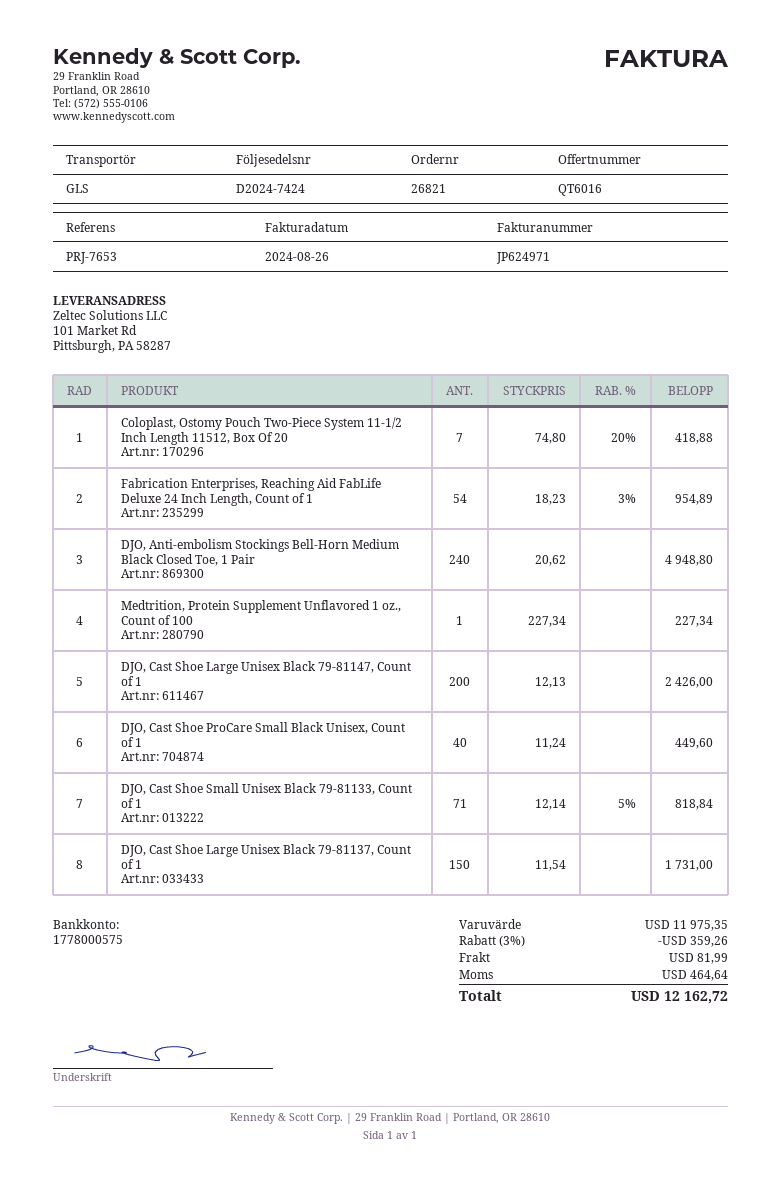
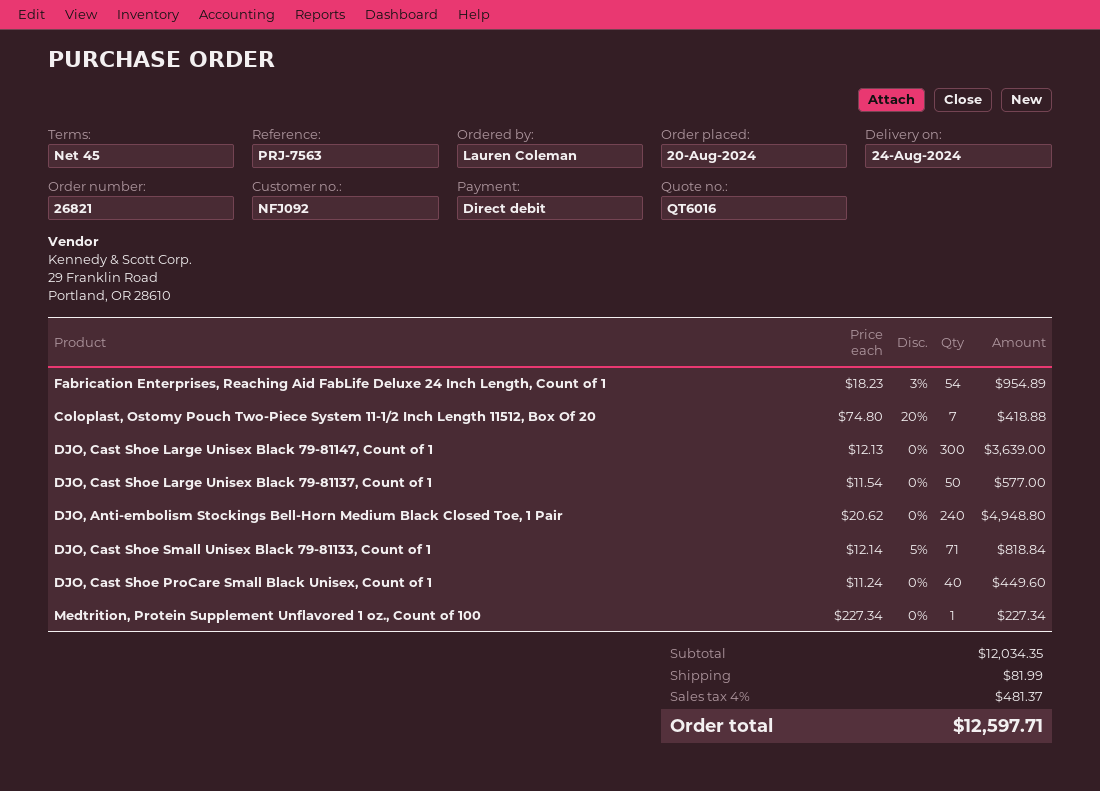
reference: PRJ-7653 -> PRJ-7563
DJO, Cast Shoe Large Unisex Black 79-81147, Count of 1: 200 x 12.13 = 2426.00 -> 300 x 12.13 = 3639.00
DJO, Cast Shoe Large Unisex Black 79-81137, Count of 1: 150 x 11.54 = 1731.00 -> 50 x 11.54 = 577.00
subtotal: 11975.35 -> 12034.35
discount: 3% = 359.26 -> none
tax: 464.64 -> 481.37
total: 12162.72 -> 12597.71

